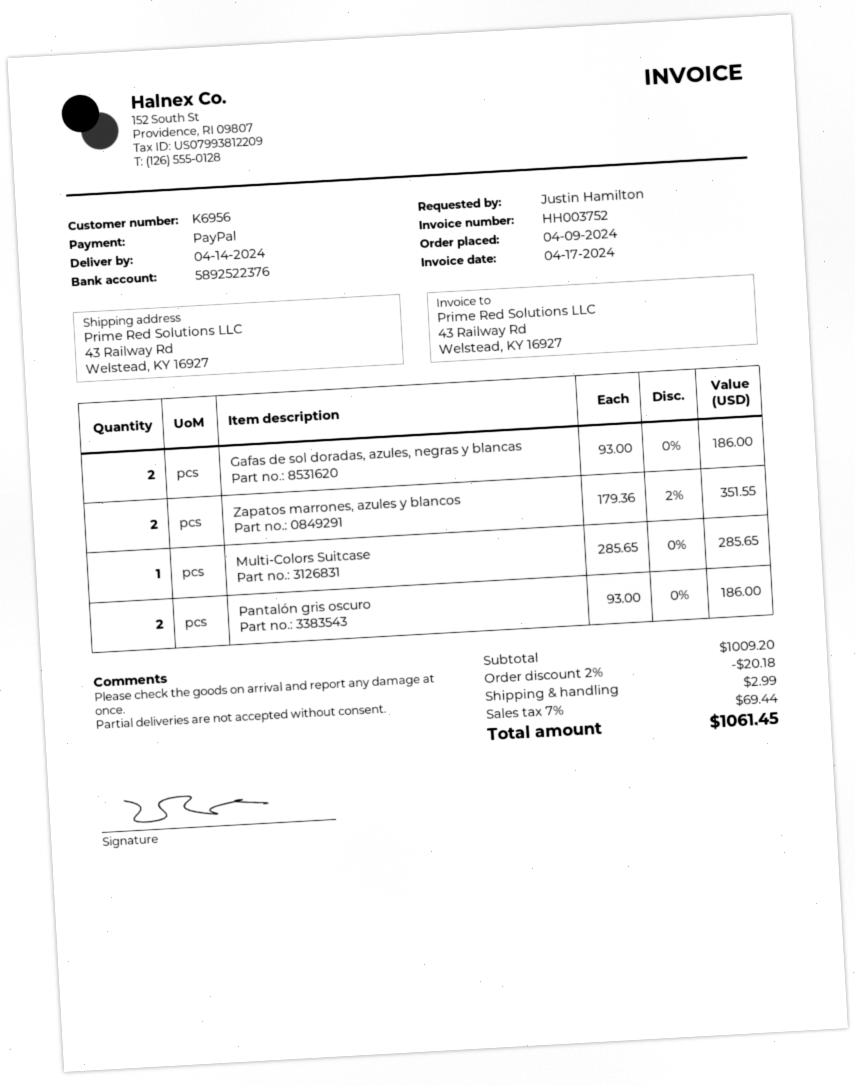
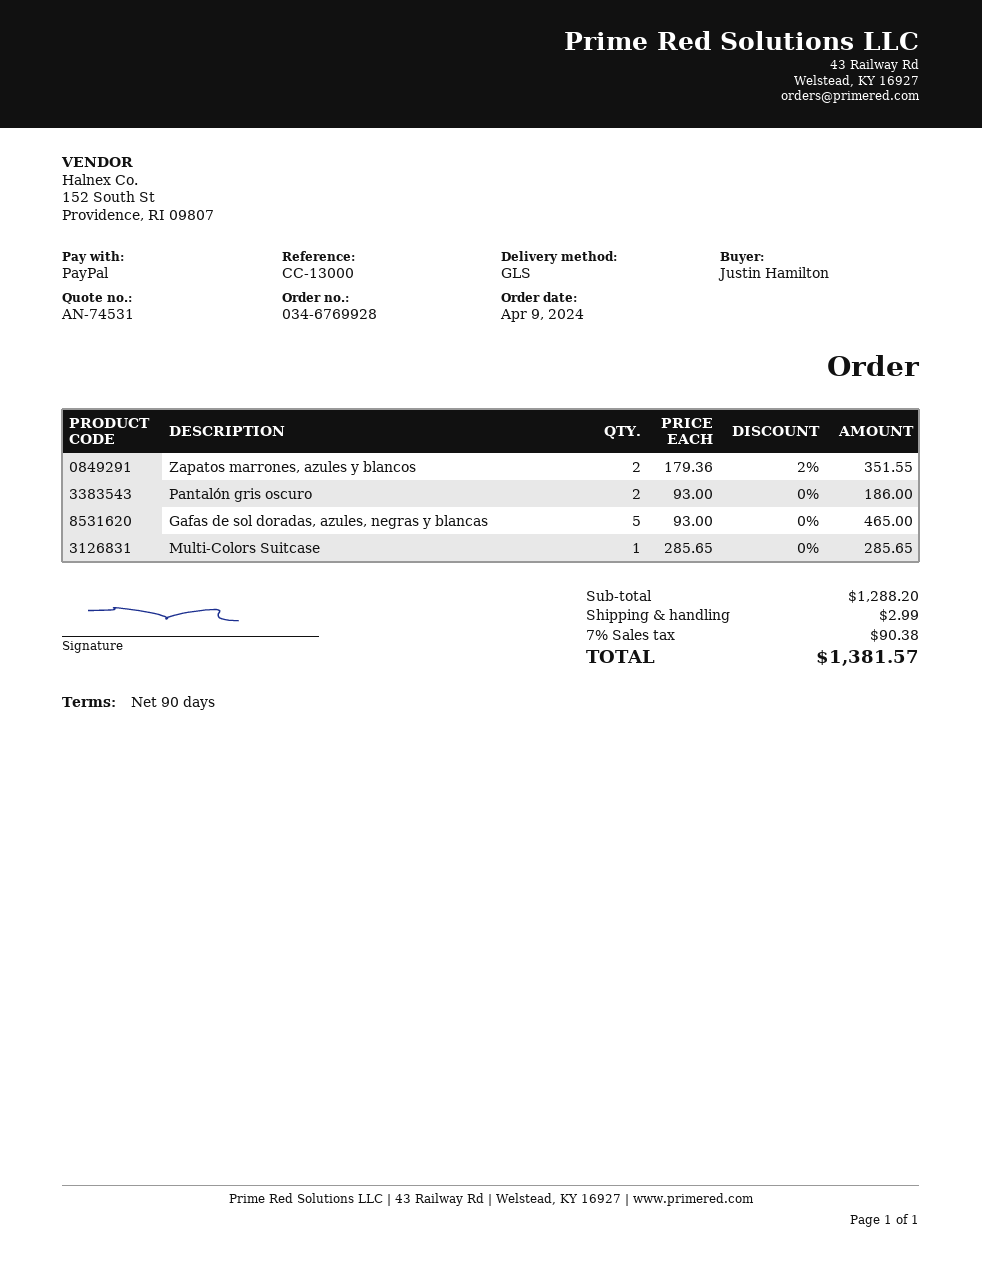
Gafas de sol doradas, azules, negras y blancas: 2 x 93.00 = 186.00 -> 5 x 93.00 = 465.00
subtotal: 1009.20 -> 1288.20
discount: 2% = 20.18 -> none
tax: 7% = 69.44 -> 7% = 90.38
total: 1061.45 -> 1381.57

